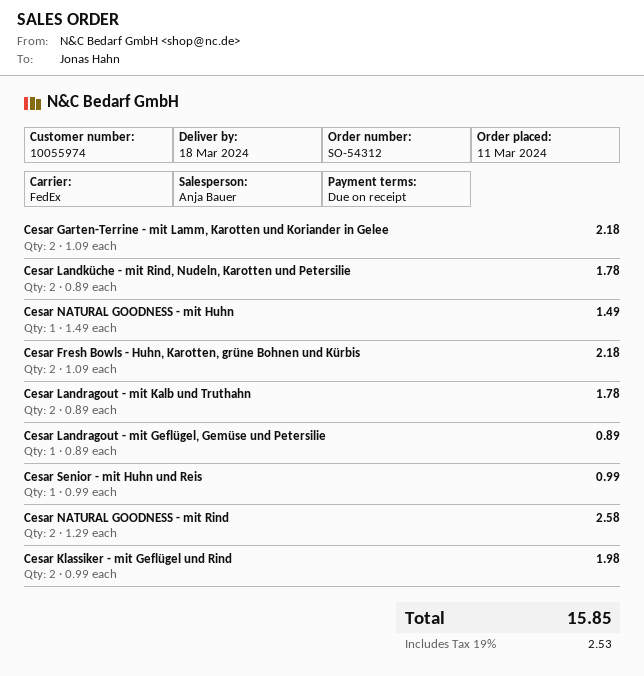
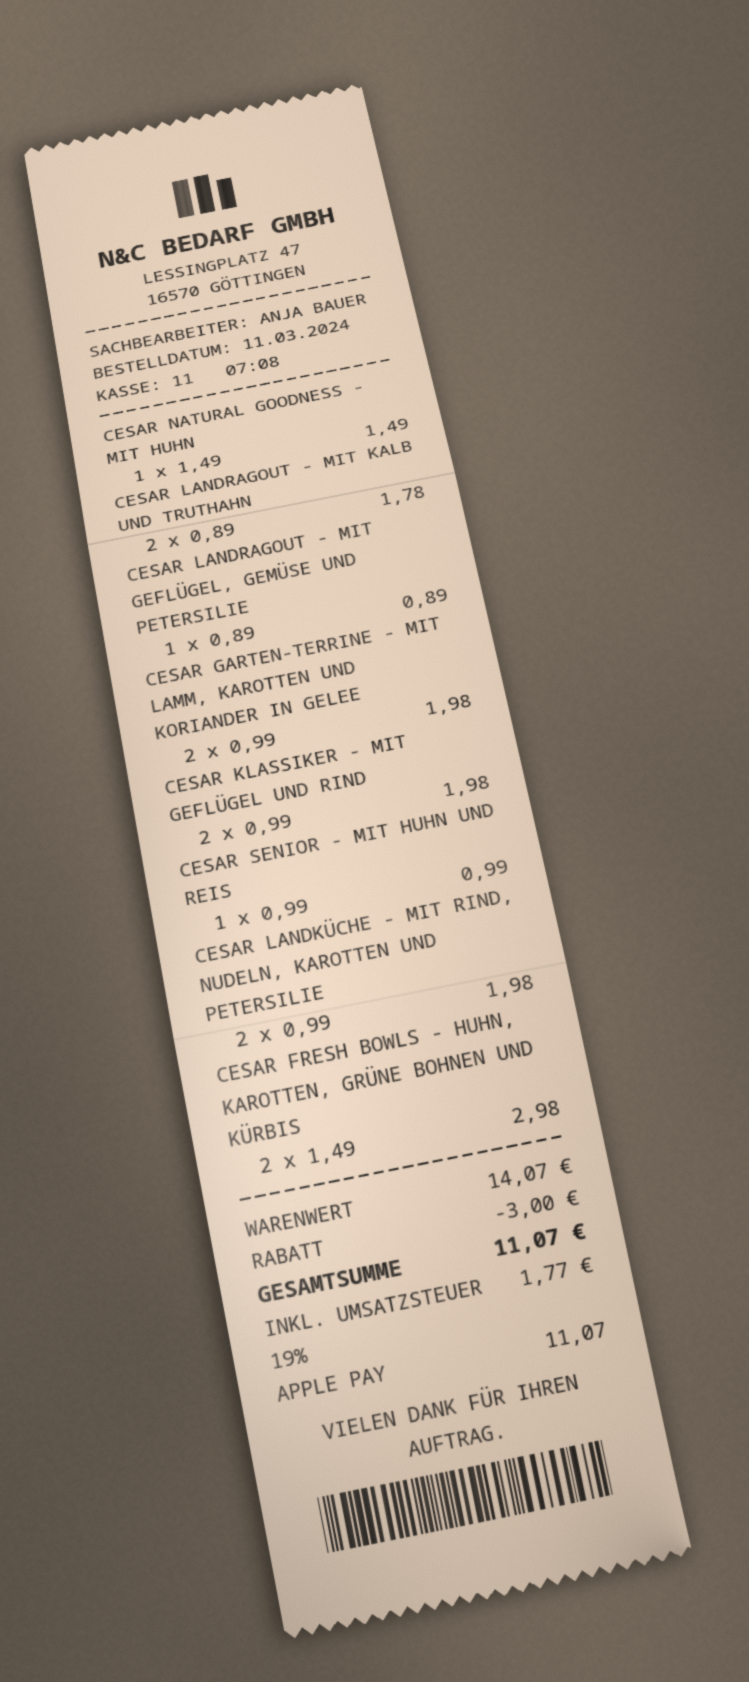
Cesar Garten-Terrine - mit Lamm, Karotten und Koriander in Gelee: 2 x 1.09 = 2.18 -> 2 x 0.99 = 1.98
Cesar Landküche - mit Rind, Nudeln, Karotten und Petersilie: 2 x 0.89 = 1.78 -> 2 x 0.99 = 1.98
Cesar Fresh Bowls - Huhn, Karotten, grüne Bohnen und Kürbis: 2 x 1.09 = 2.18 -> 2 x 1.49 = 2.98
Cesar NATURAL GOODNESS - mit Rind: 2 x 1.29 = 2.58 -> none
discount: none -> 3.00
tax: 19% = 2.53 -> 19% = 1.77
total: 15.85 -> 11.07

